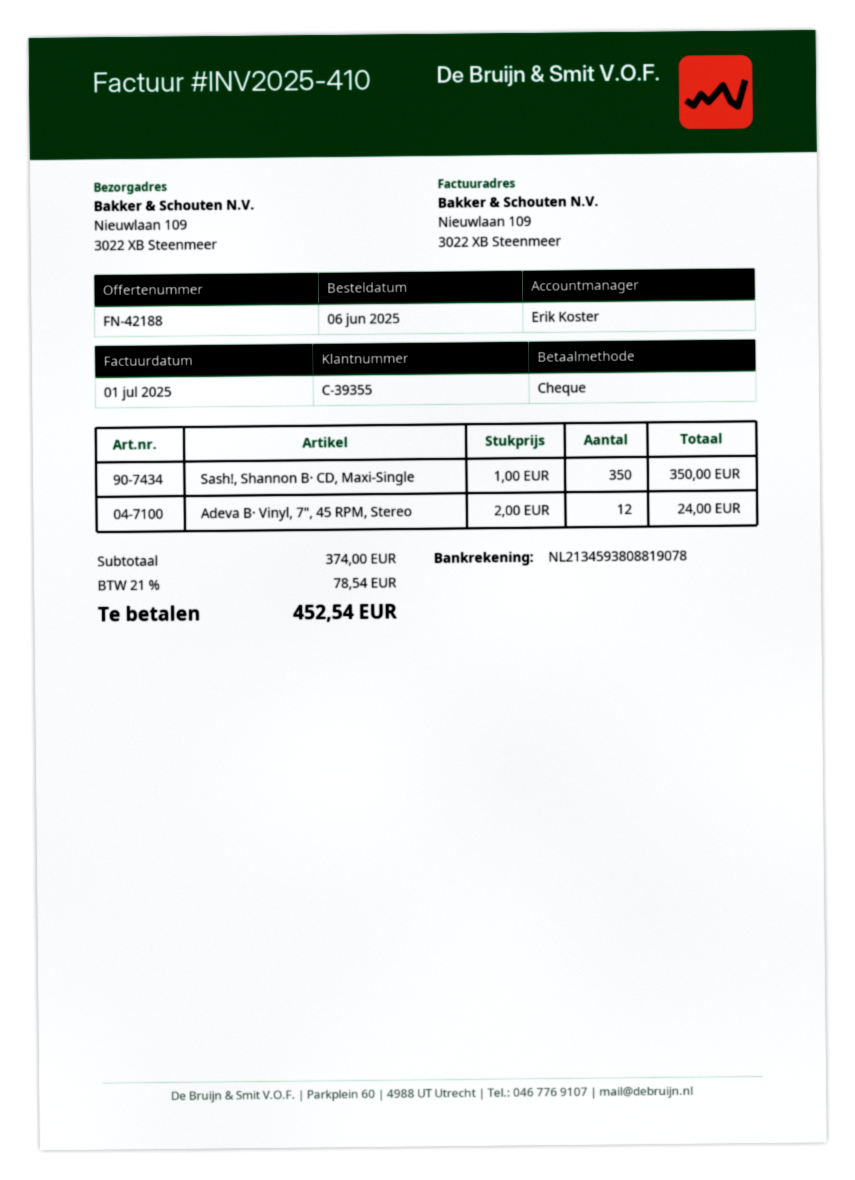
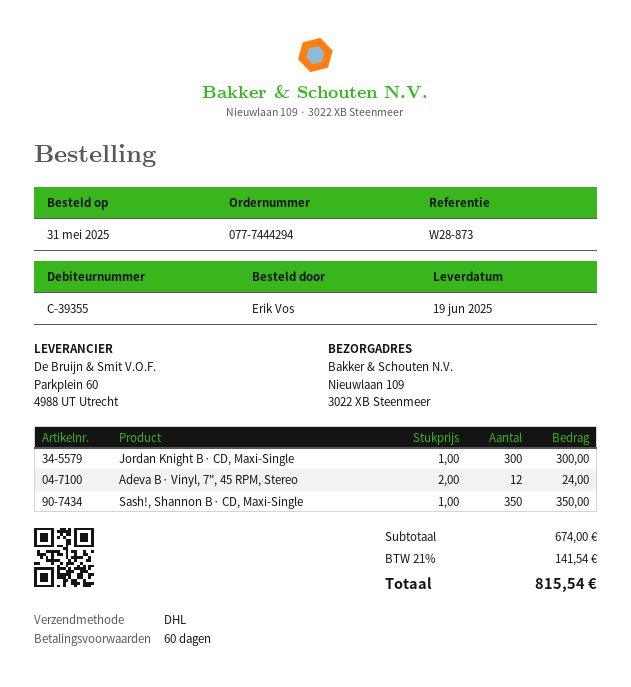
order date: 2025-06-06 -> 2025-05-31
Jordan Knight Β· CD, Maxi-Single: none -> 300 x 1.00 = 300.00
subtotal: 374.00 -> 674.00
tax: 21% = 78.54 -> 21% = 141.54
total: 452.54 -> 815.54

